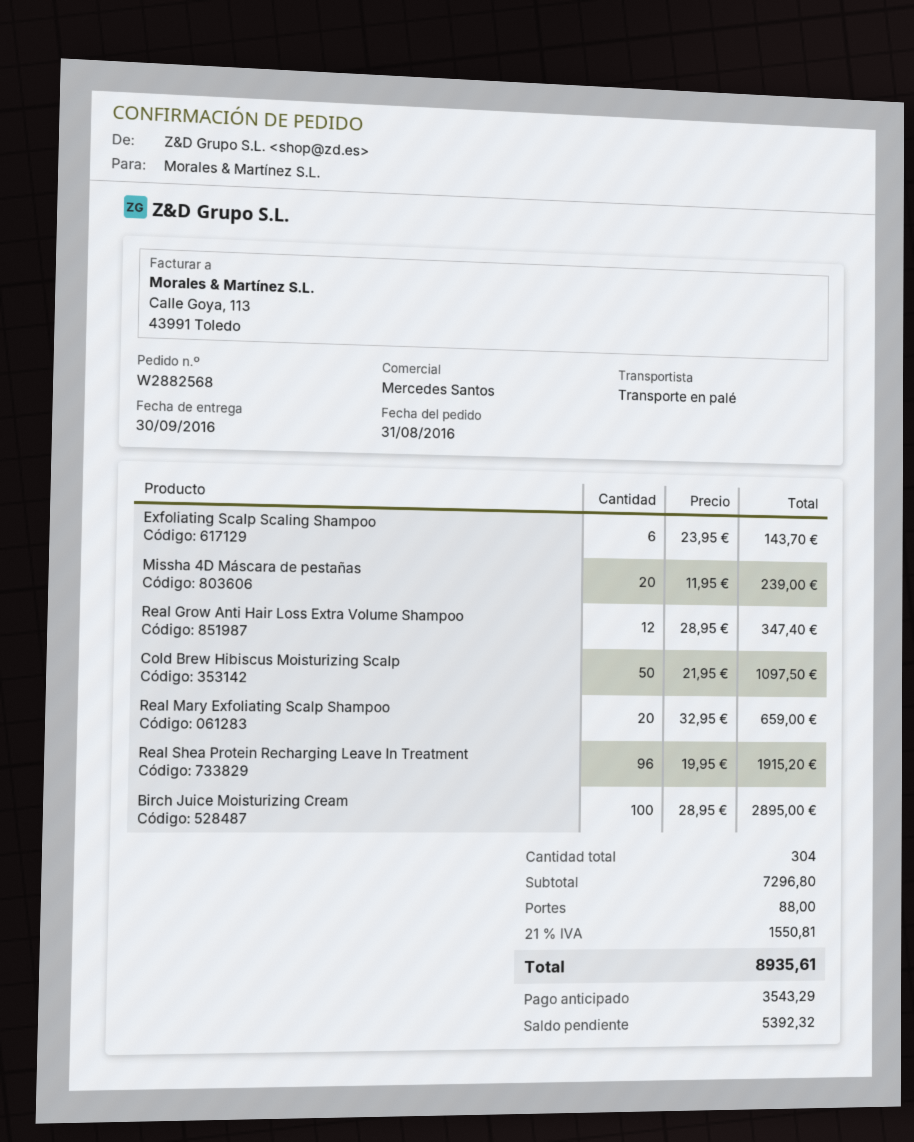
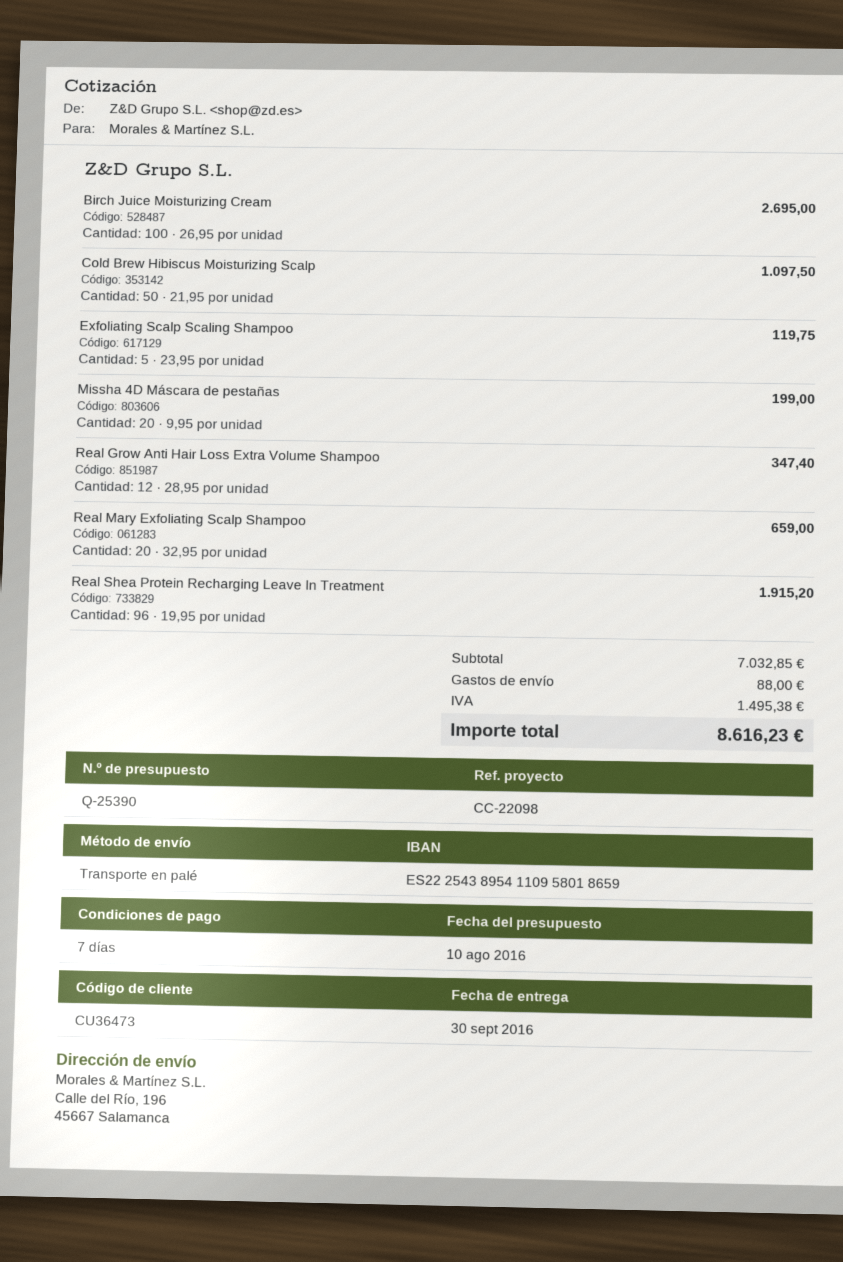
Exfoliating Scalp Scaling Shampoo: 6 x 23.95 = 143.70 -> 5 x 23.95 = 119.75
Missha 4D Máscara de pestañas: 20 x 11.95 = 239.00 -> 20 x 9.95 = 199.00
Birch Juice Moisturizing Cream: 100 x 28.95 = 2895.00 -> 100 x 26.95 = 2695.00
subtotal: 7296.80 -> 7032.85
tax: 1550.81 -> 1495.38
total: 8935.61 -> 8616.23

